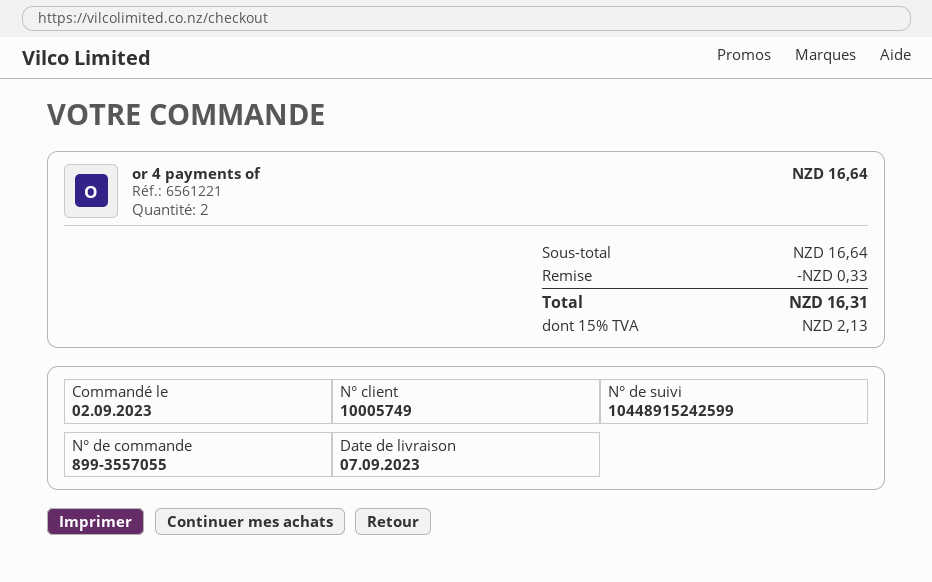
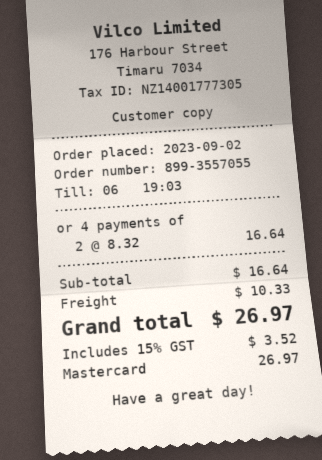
discount: 0.33 -> none
shipping: none -> 10.33
tax: 15% = 2.13 -> 15% = 3.52
total: 16.31 -> 26.97

